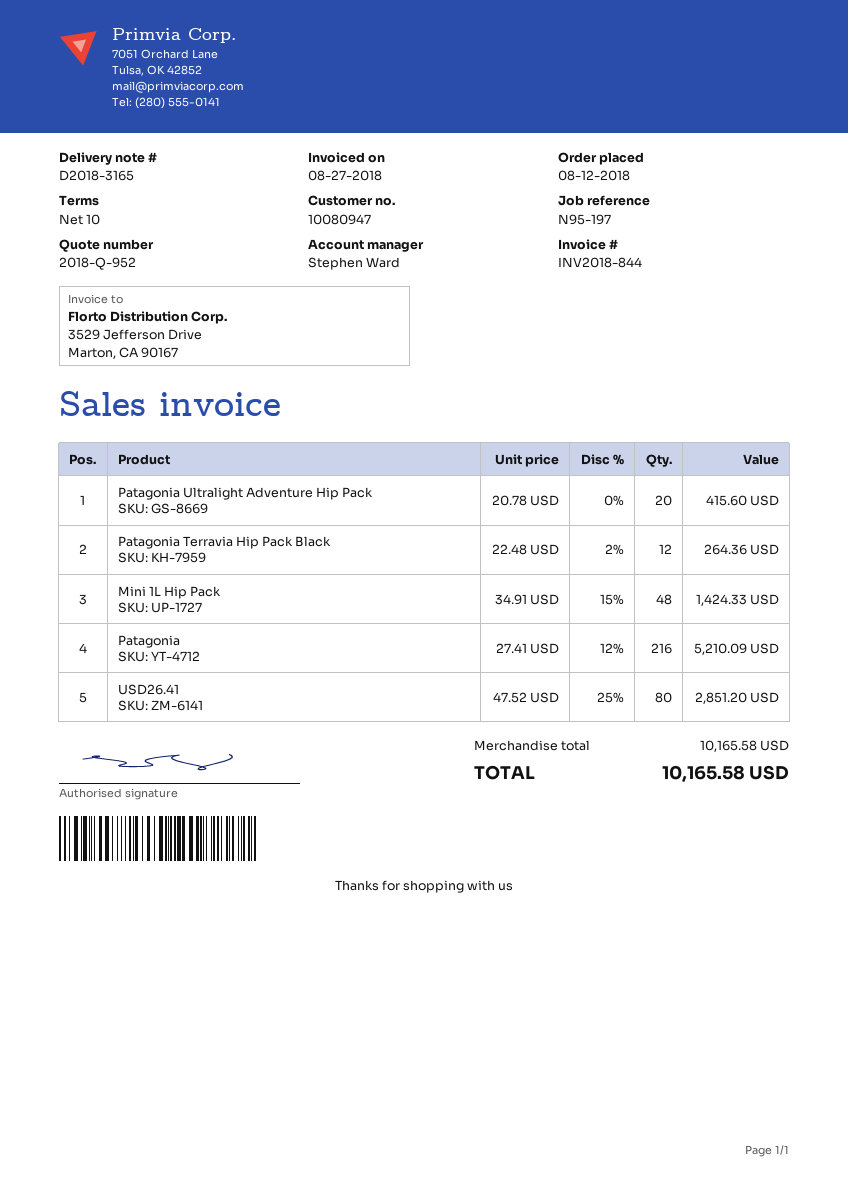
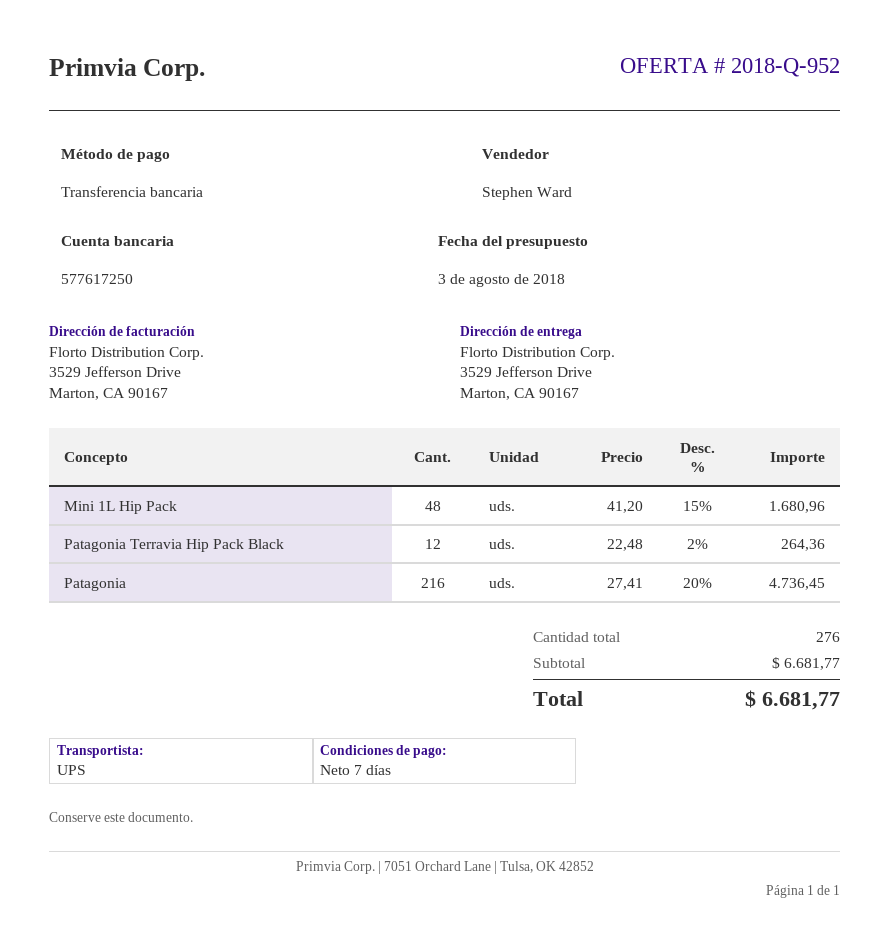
payment terms: 10 days -> 7 days
Patagonia Ultralight Adventure Hip Pack: 20 x 20.78 = 415.60 -> none
Mini 1L Hip Pack: 48 x 34.91 - 15% = 1424.33 -> 48 x 41.20 - 15% = 1680.96
Patagonia: 216 x 27.41 - 12% = 5210.09 -> 216 x 27.41 - 20% = 4736.45
USD26.41: 80 x 47.52 - 25% = 2851.20 -> none
subtotal: 10165.58 -> 6681.77
total: 10165.58 -> 6681.77

